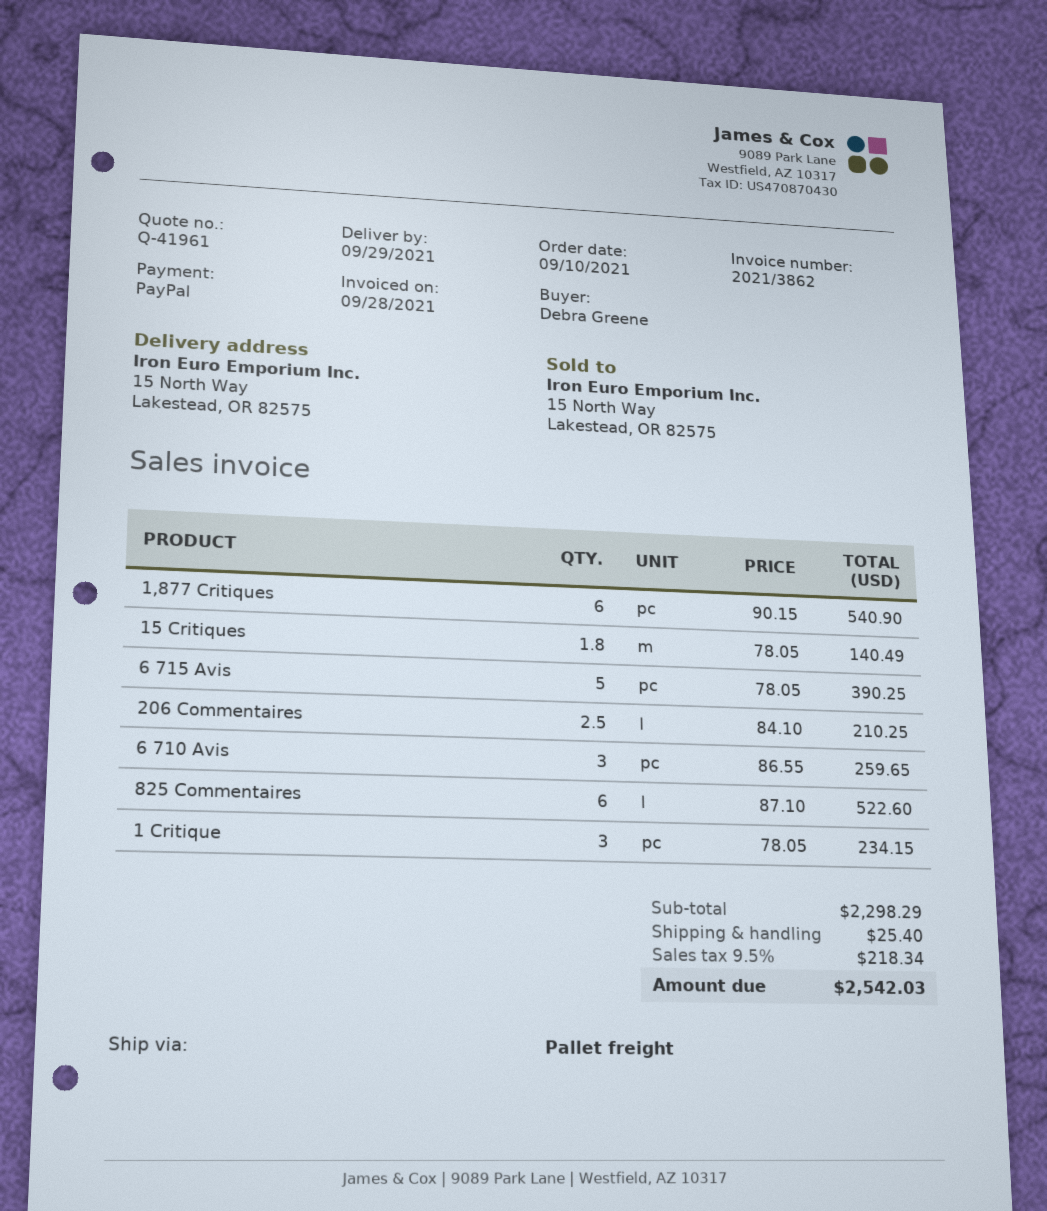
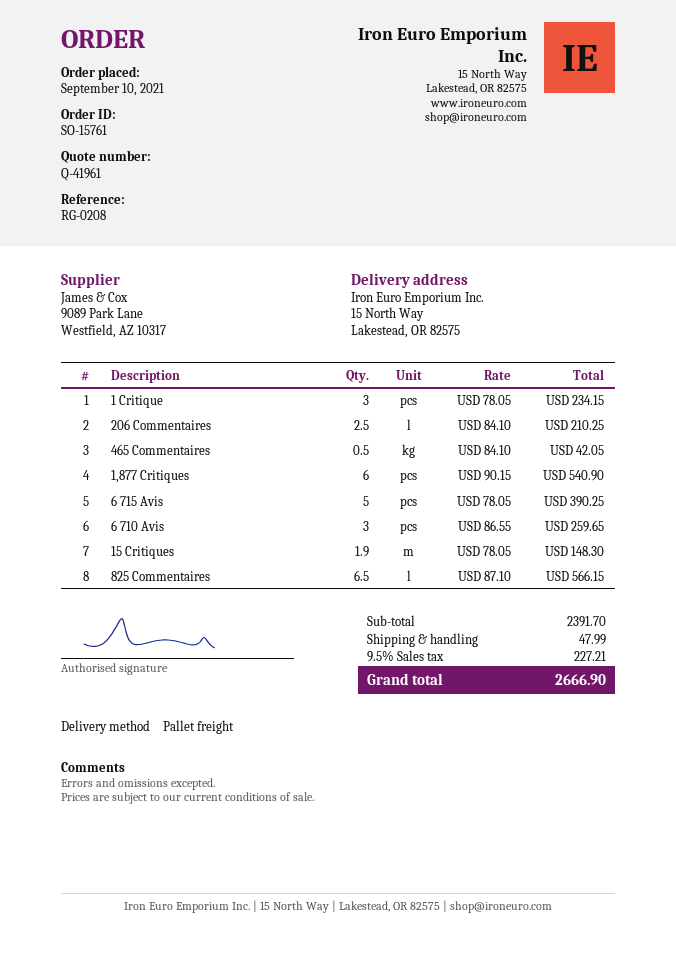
15 Critiques: 1.8 x 78.05 = 140.49 -> 1.9 x 78.05 = 148.30
825 Commentaires: 6 x 87.10 = 522.60 -> 6.5 x 87.10 = 566.15
465 Commentaires: none -> 0.5 x 84.10 = 42.05
subtotal: 2298.29 -> 2391.70
shipping: 25.40 -> 47.99
tax: 9.5% = 218.34 -> 9.5% = 227.21
total: 2542.03 -> 2666.90

